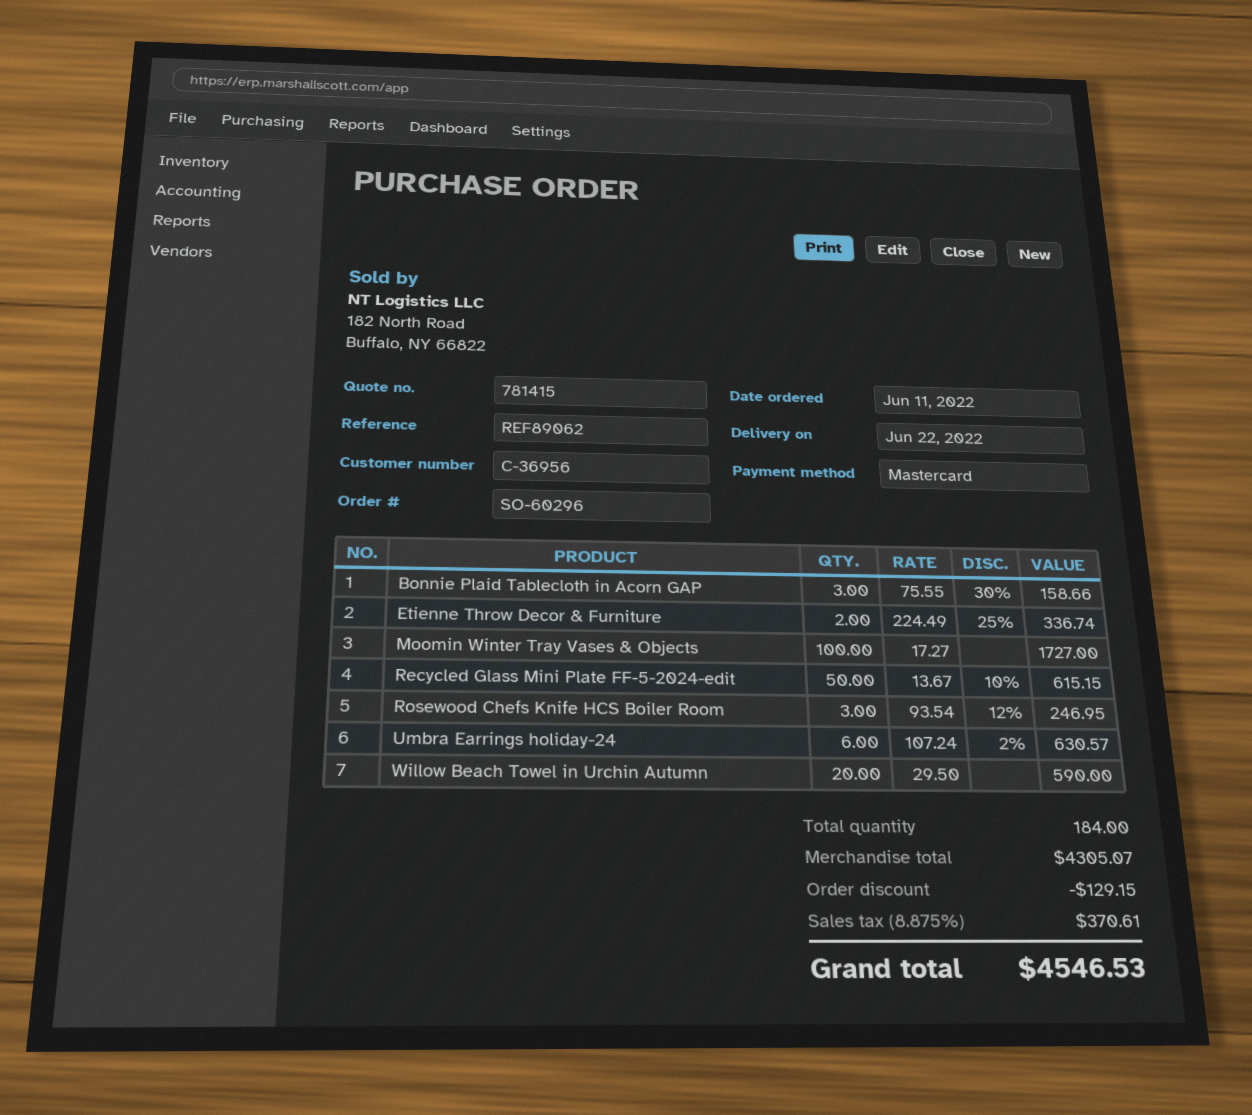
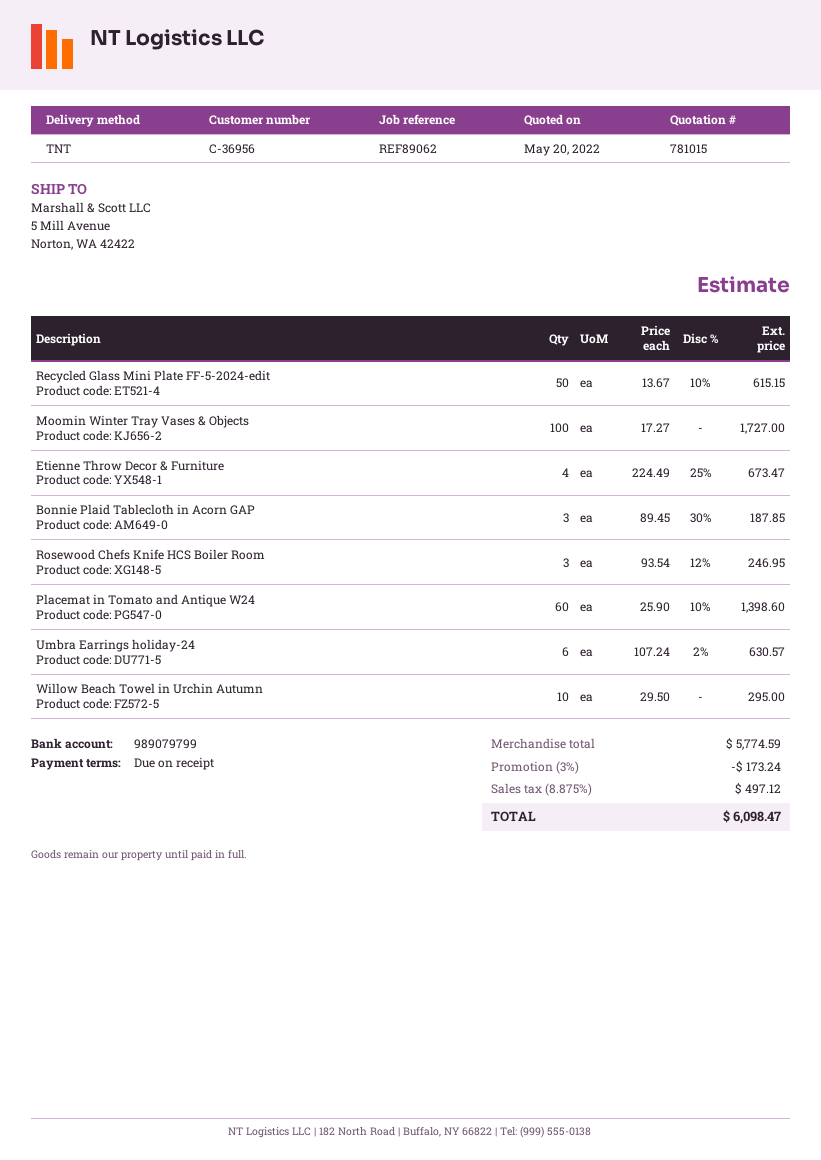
quote number: 781415 -> 781015
Bonnie Plaid Tablecloth in Acorn GAP: 3 x 75.55 - 30% = 158.66 -> 3 x 89.45 - 30% = 187.85
Etienne Throw Decor & Furniture: 2 x 224.49 - 25% = 336.74 -> 4 x 224.49 - 25% = 673.47
Willow Beach Towel in Urchin Autumn: 20 x 29.50 = 590.00 -> 10 x 29.50 = 295.00
Placemat in Tomato and Antique W24: none -> 60 x 25.90 - 10% = 1398.60
subtotal: 4305.07 -> 5774.59
discount: 129.15 -> 173.24
tax: 8.875% = 370.61 -> 8.875% = 497.12
total: 4546.53 -> 6098.47

